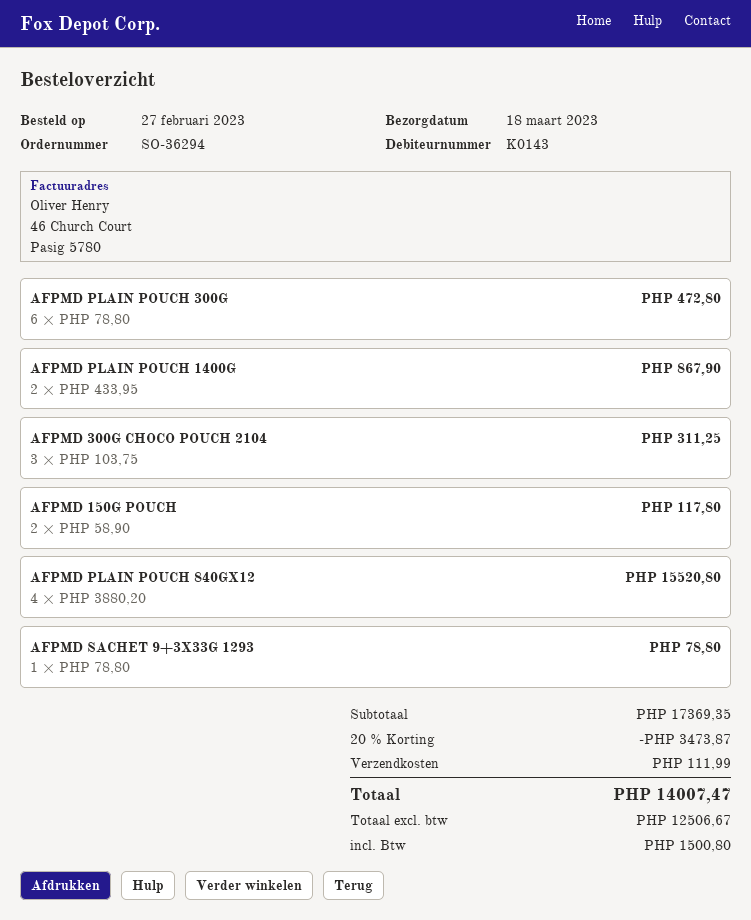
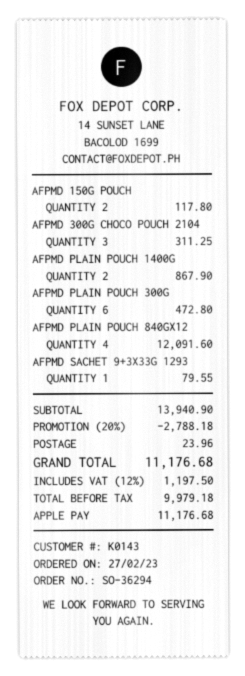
AFPMD PLAIN POUCH 840GX12: 4 for 15520.80 -> 4 for 12091.60
AFPMD SACHET 9+3X33G 1293: 1 for 78.80 -> 1 for 79.55
subtotal: 17369.35 -> 13940.90
discount: 20% = 3473.87 -> 20% = 2788.18
shipping: 111.99 -> 23.96
net: 12506.67 -> 9979.18
tax: 1500.80 -> 1197.50
total: 14007.47 -> 11176.68

